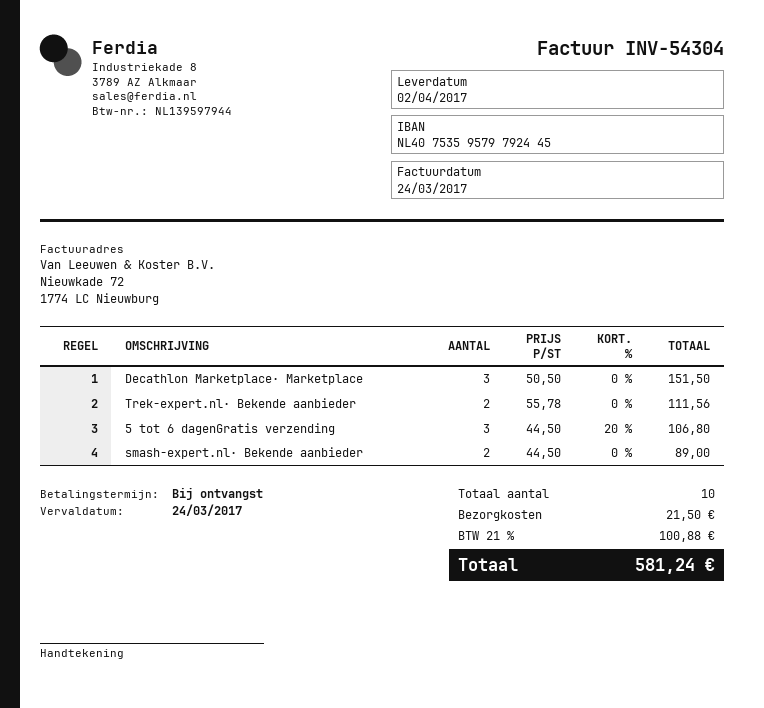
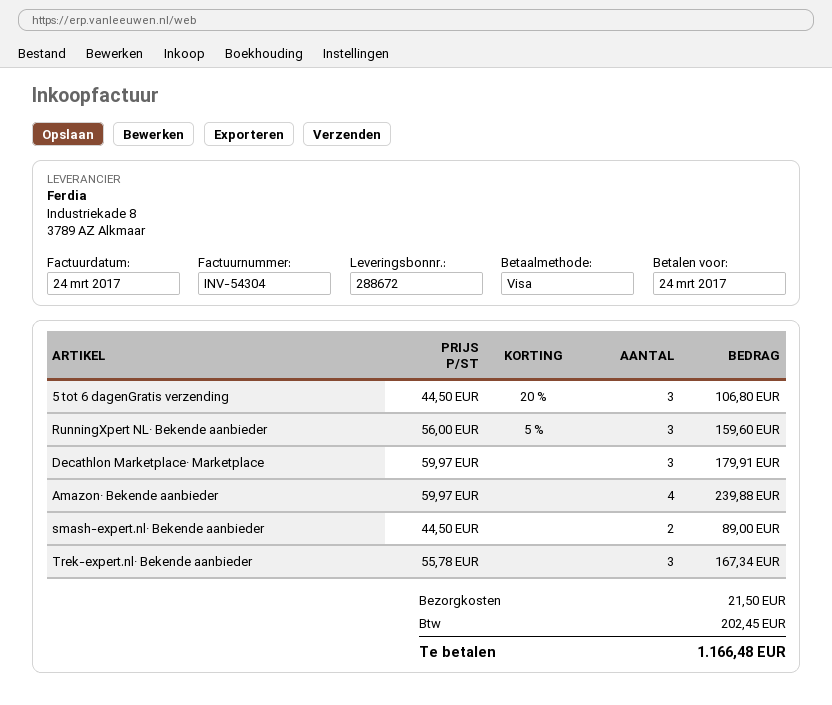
Decathlon Marketplace· Marketplace: 3 x 50.50 = 151.50 -> 3 x 59.97 = 179.91
Trek-expert.nl· Bekende aanbieder: 2 x 55.78 = 111.56 -> 3 x 55.78 = 167.34
RunningXpert NL· Bekende aanbieder: none -> 3 x 56.00 - 5% = 159.60
Amazon· Bekende aanbieder: none -> 4 x 59.97 = 239.88
tax: 100.88 -> 202.45
total: 581.24 -> 1166.48

